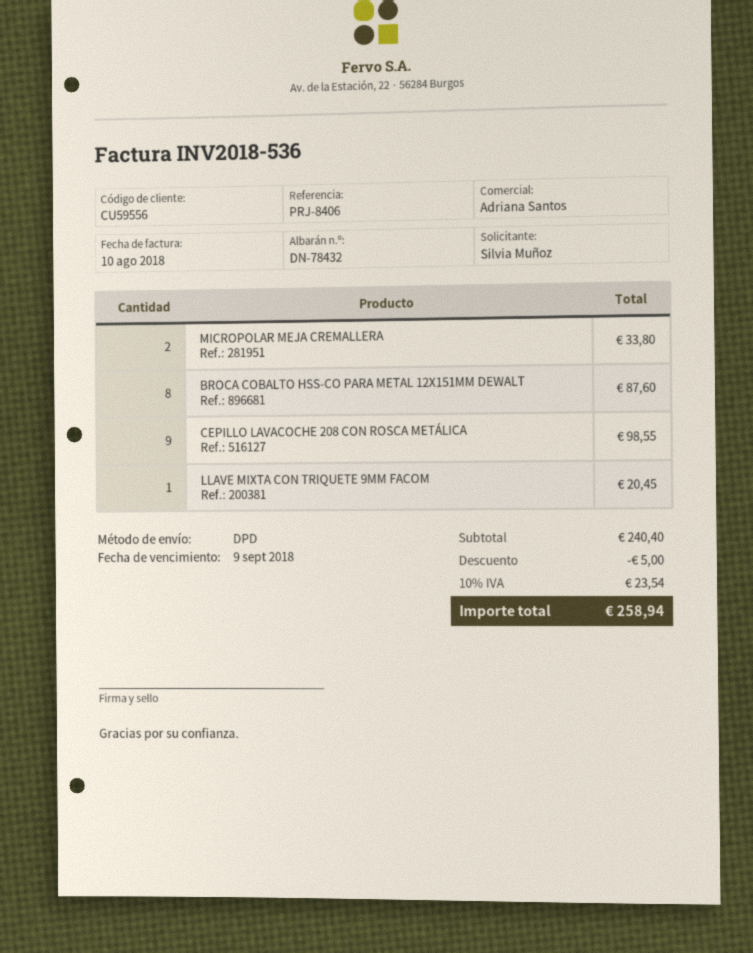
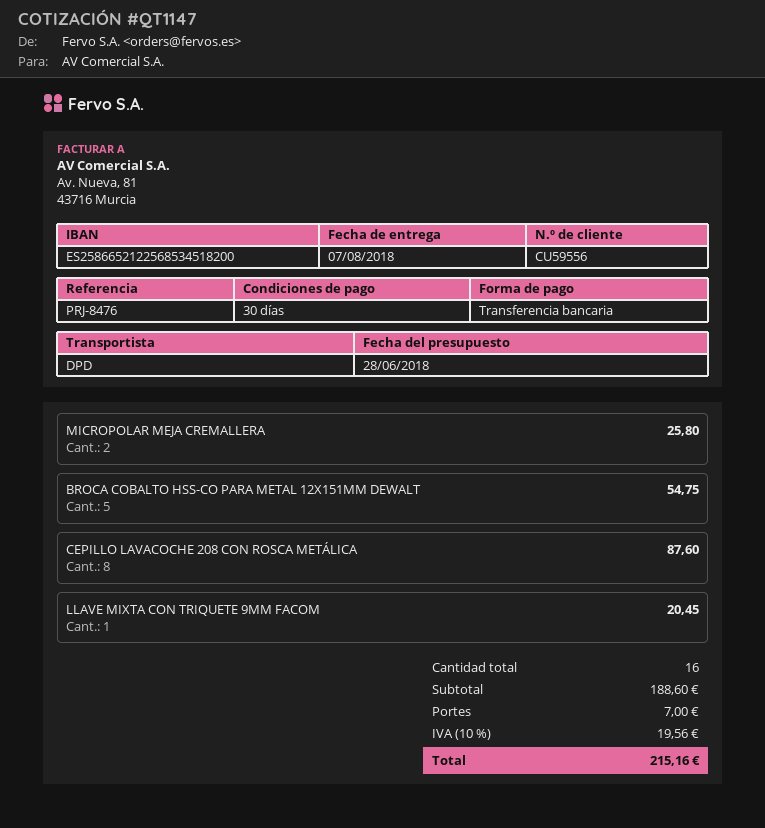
reference: PRJ-8406 -> PRJ-8476
MICROPOLAR MEJA CREMALLERA: 2 for 33.80 -> 2 for 25.80
BROCA COBALTO HSS-CO PARA METAL 12X151MM DEWALT: 8 for 87.60 -> 5 for 54.75
CEPILLO LAVACOCHE 208 CON ROSCA METÁLICA: 9 for 98.55 -> 8 for 87.60
subtotal: 240.40 -> 188.60
discount: 5.00 -> none
shipping: none -> 7.00
tax: 10% = 23.54 -> 10% = 19.56
total: 258.94 -> 215.16

